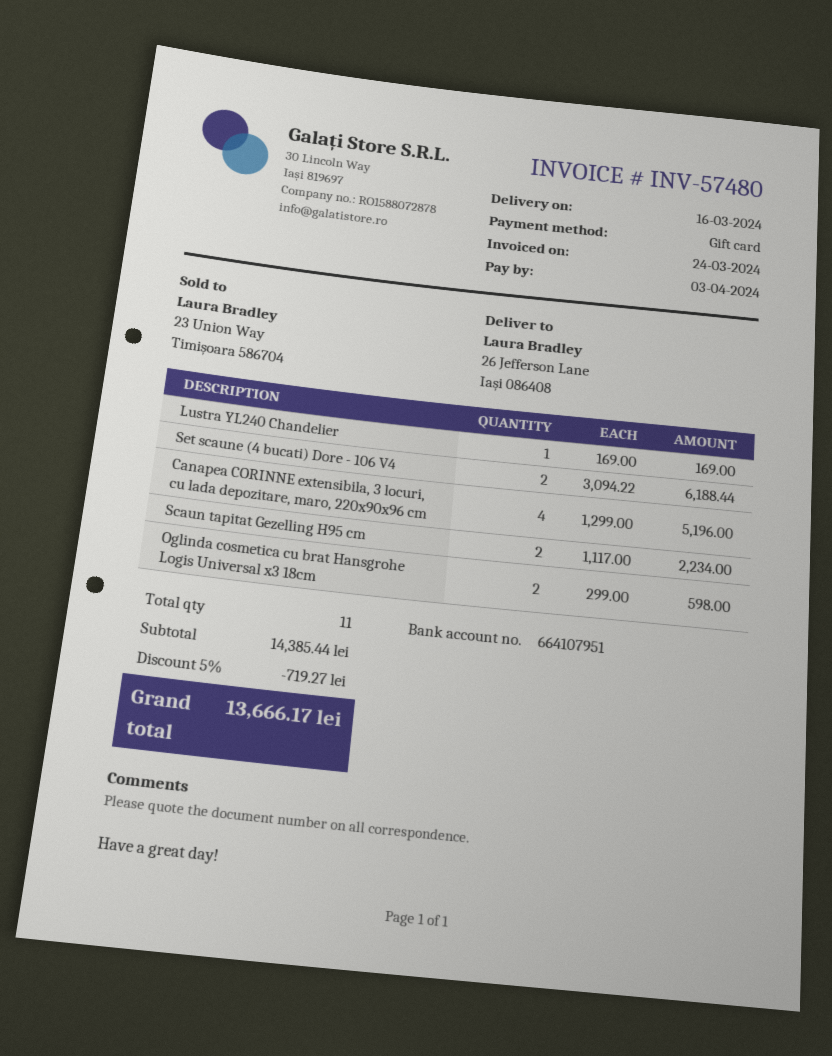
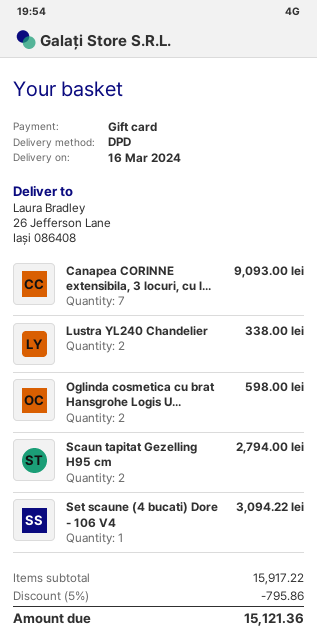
Lustra YL240 Chandelier: 1 for 169.00 -> 2 for 338.00
Set scaune (4 bucati) Dore - 106 V4: 2 for 6188.44 -> 1 for 3094.22
Canapea CORINNE extensibila, 3 locuri, cu lada depozitare, maro, 220x90x96 cm: 4 for 5196.00 -> 7 for 9093.00
Scaun tapitat Gezelling H95 cm: 2 for 2234.00 -> 2 for 2794.00
subtotal: 14385.44 -> 15917.22
discount: 5% = 719.27 -> 5% = 795.86
total: 13666.17 -> 15121.36

